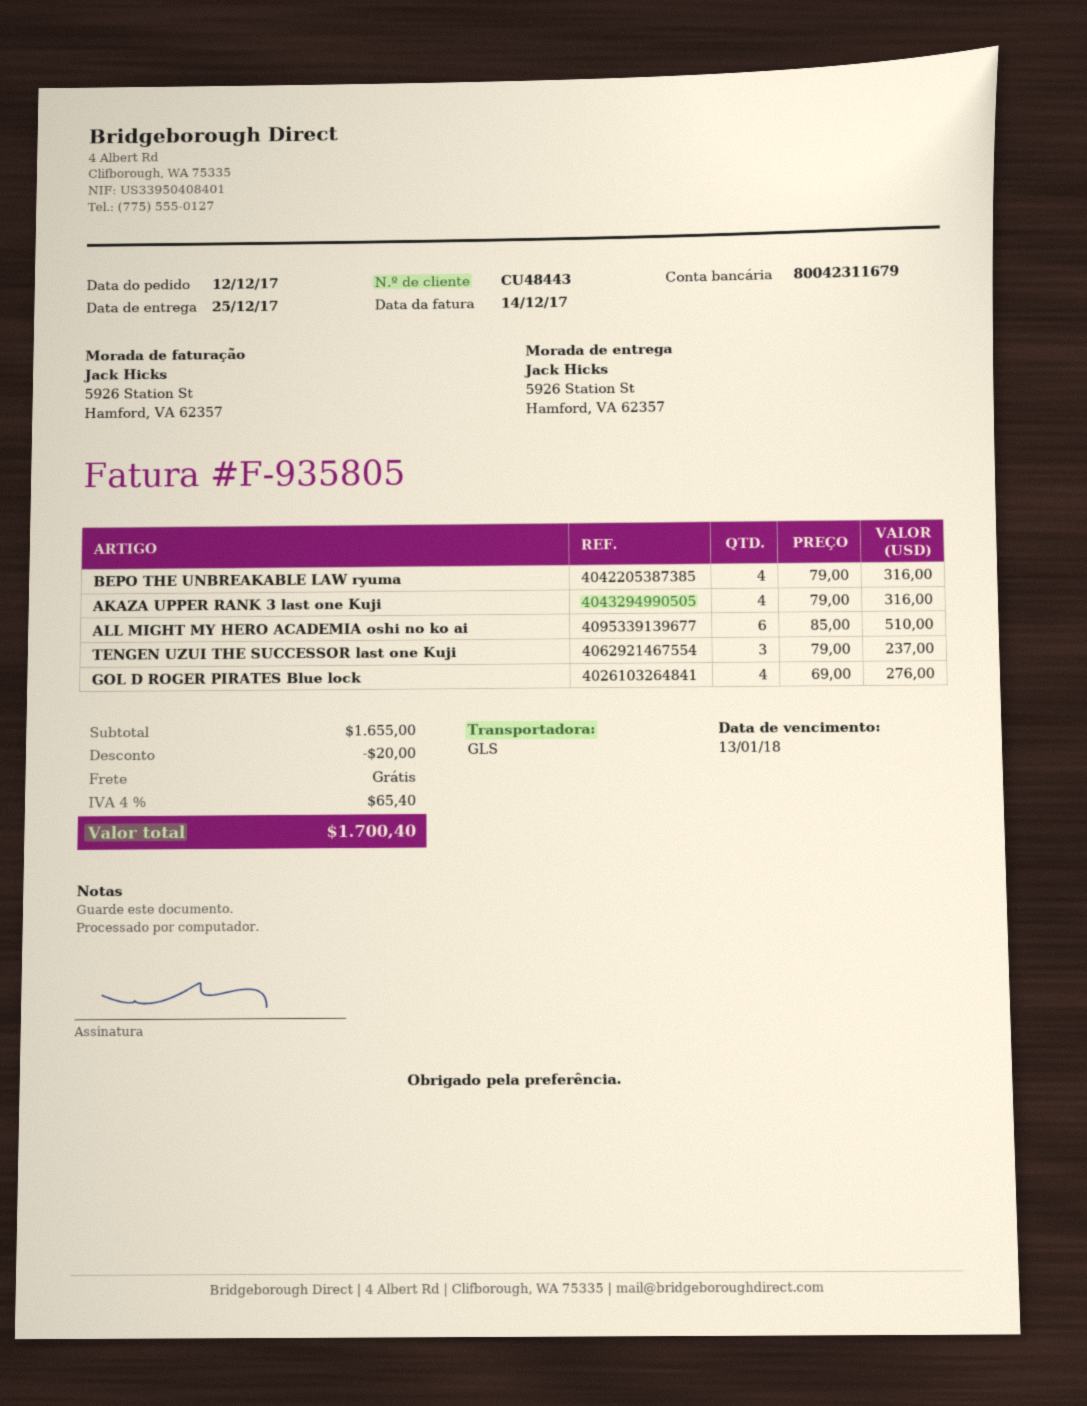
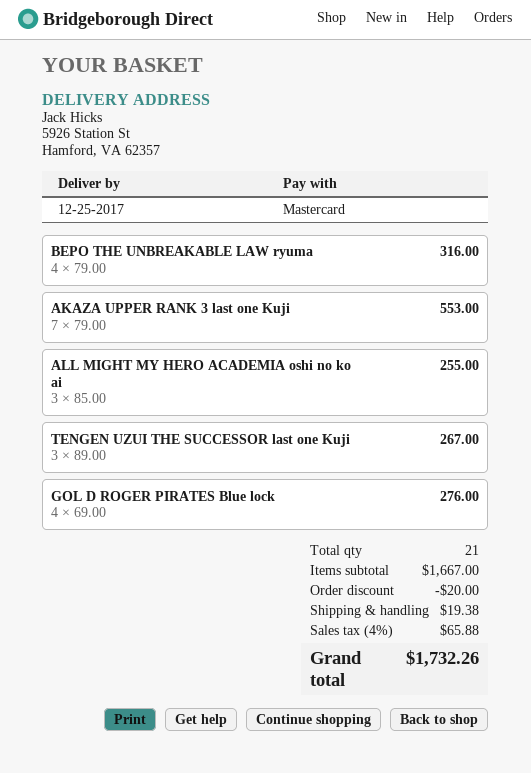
AKAZA UPPER RANK 3 last one Kuji: 4 x 79.00 = 316.00 -> 7 x 79.00 = 553.00
ALL MIGHT MY HERO ACADEMIA oshi no ko ai: 6 x 85.00 = 510.00 -> 3 x 85.00 = 255.00
TENGEN UZUI THE SUCCESSOR last one Kuji: 3 x 79.00 = 237.00 -> 3 x 89.00 = 267.00
subtotal: 1655.00 -> 1667.00
shipping: 0.00 -> 19.38
tax: 4% = 65.40 -> 4% = 65.88
total: 1700.40 -> 1732.26

